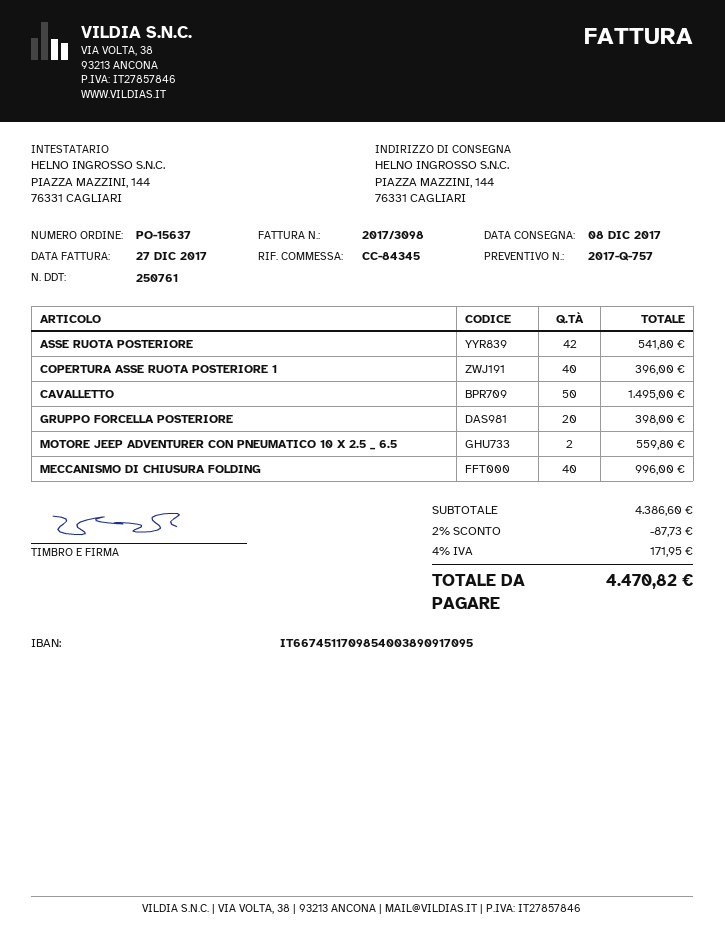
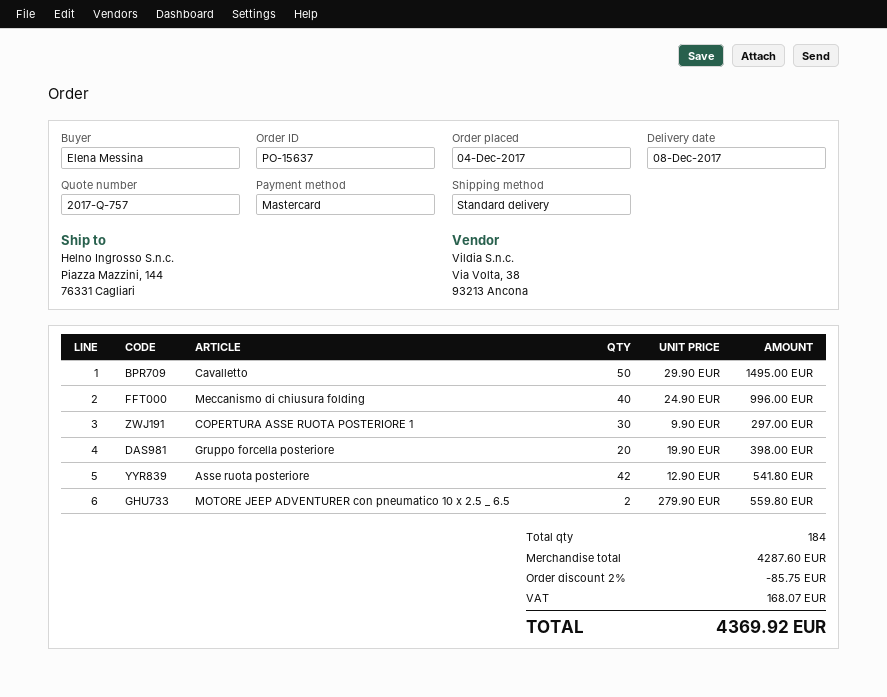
COPERTURA ASSE RUOTA POSTERIORE 1: 40 for 396.00 -> 30 for 297.00
subtotal: 4386.60 -> 4287.60
discount: 2% = 87.73 -> 2% = 85.75
tax: 171.95 -> 168.07
total: 4470.82 -> 4369.92

